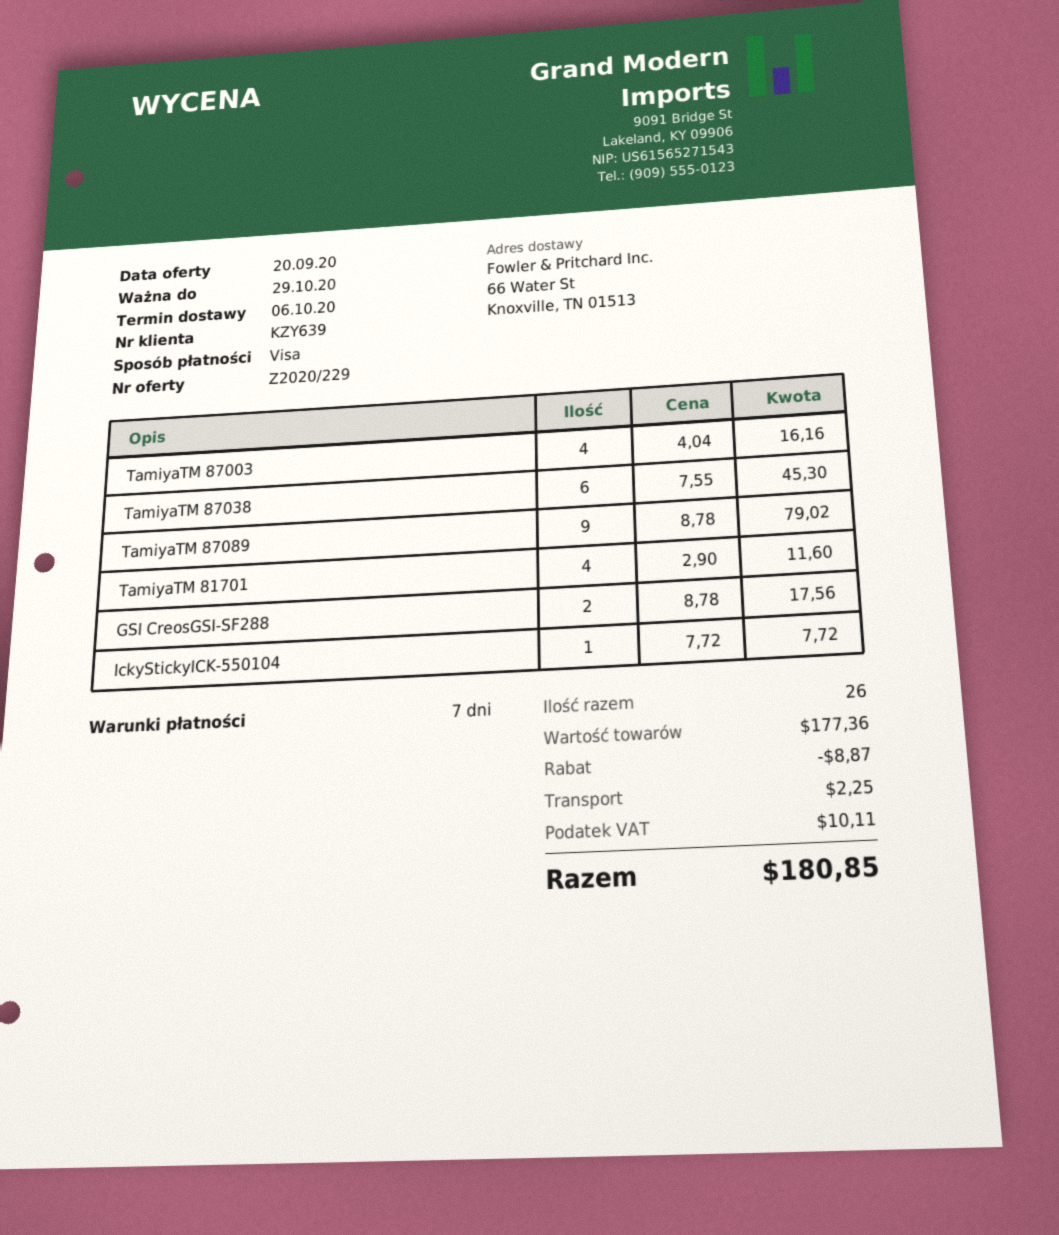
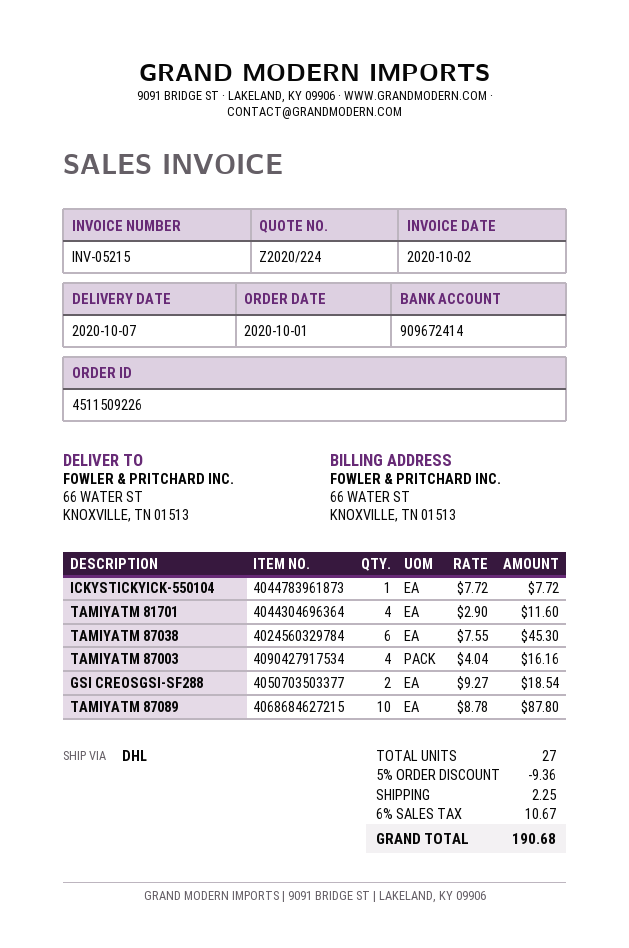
quote number: Z2020/229 -> Z2020/224
delivery date: 2020-10-06 -> 2020-10-07
TamiyaTM 87089: 9 x 8.78 = 79.02 -> 10 x 8.78 = 87.80
GSI CreosGSI-SF288: 2 x 8.78 = 17.56 -> 2 x 9.27 = 18.54
total quantity: 26 -> 27
discount: 8.87 -> 9.36
tax: 10.11 -> 10.67
total: 180.85 -> 190.68

